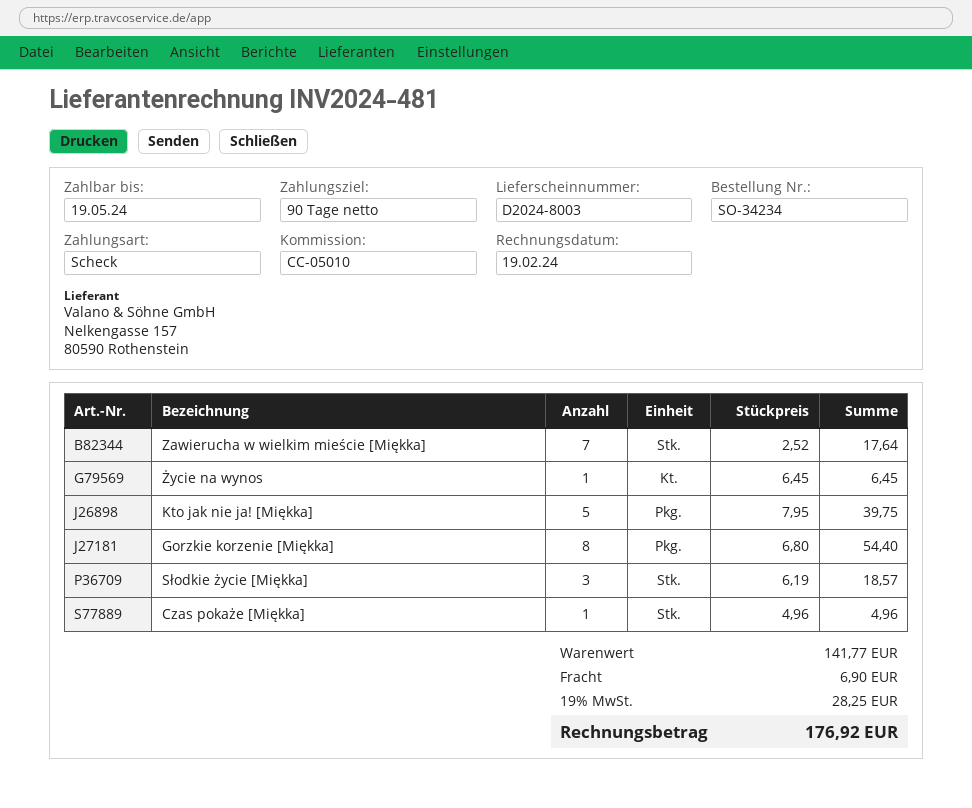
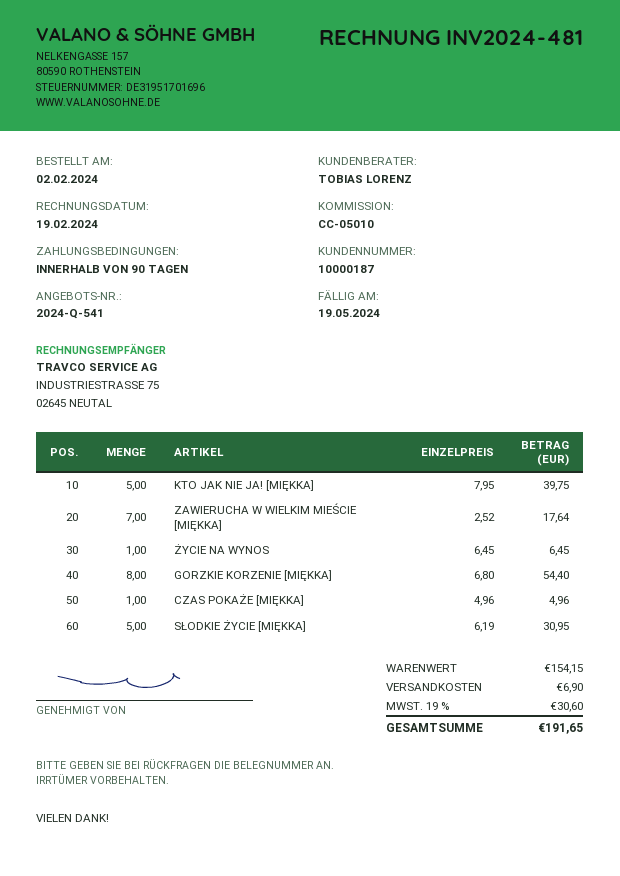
Słodkie życie [Miękka]: 3 x 6.19 = 18.57 -> 5 x 6.19 = 30.95
subtotal: 141.77 -> 154.15
tax: 19% = 28.25 -> 19% = 30.60
total: 176.92 -> 191.65

